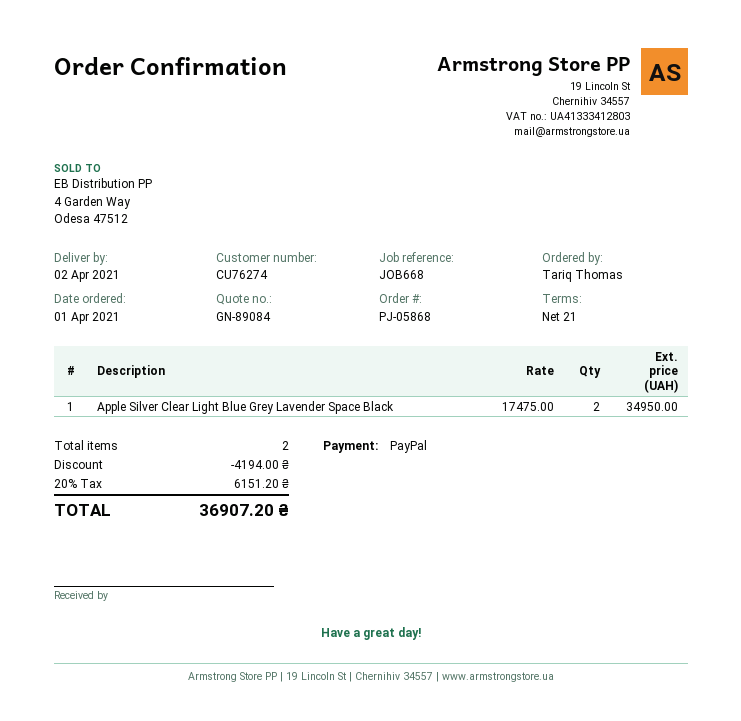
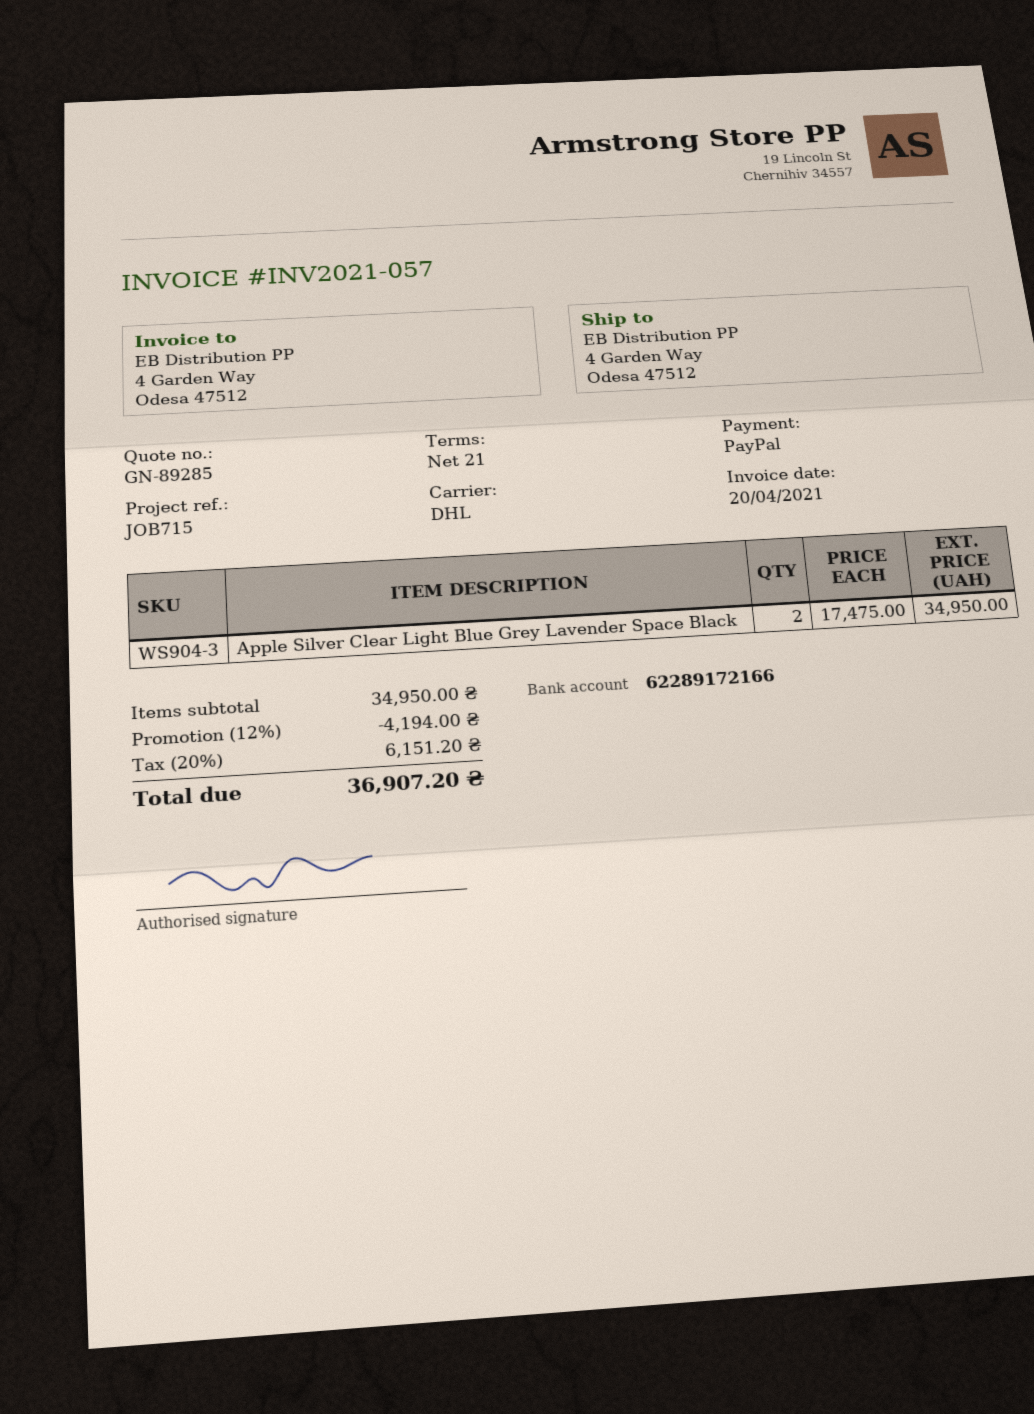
quote number: GN-89084 -> GN-89285
reference: JOB668 -> JOB715

